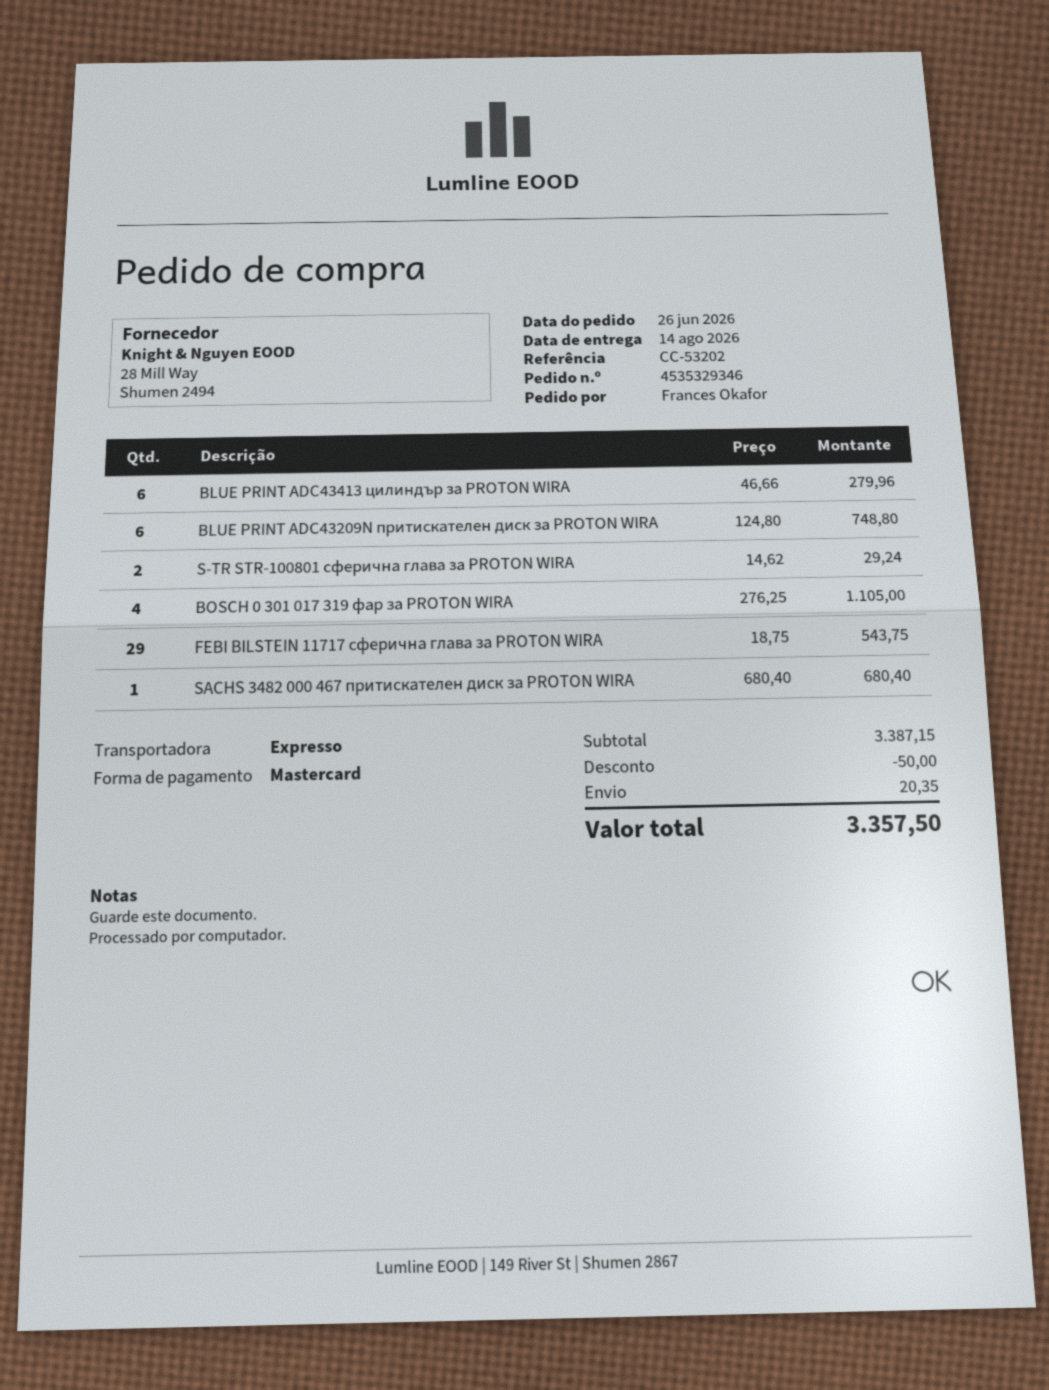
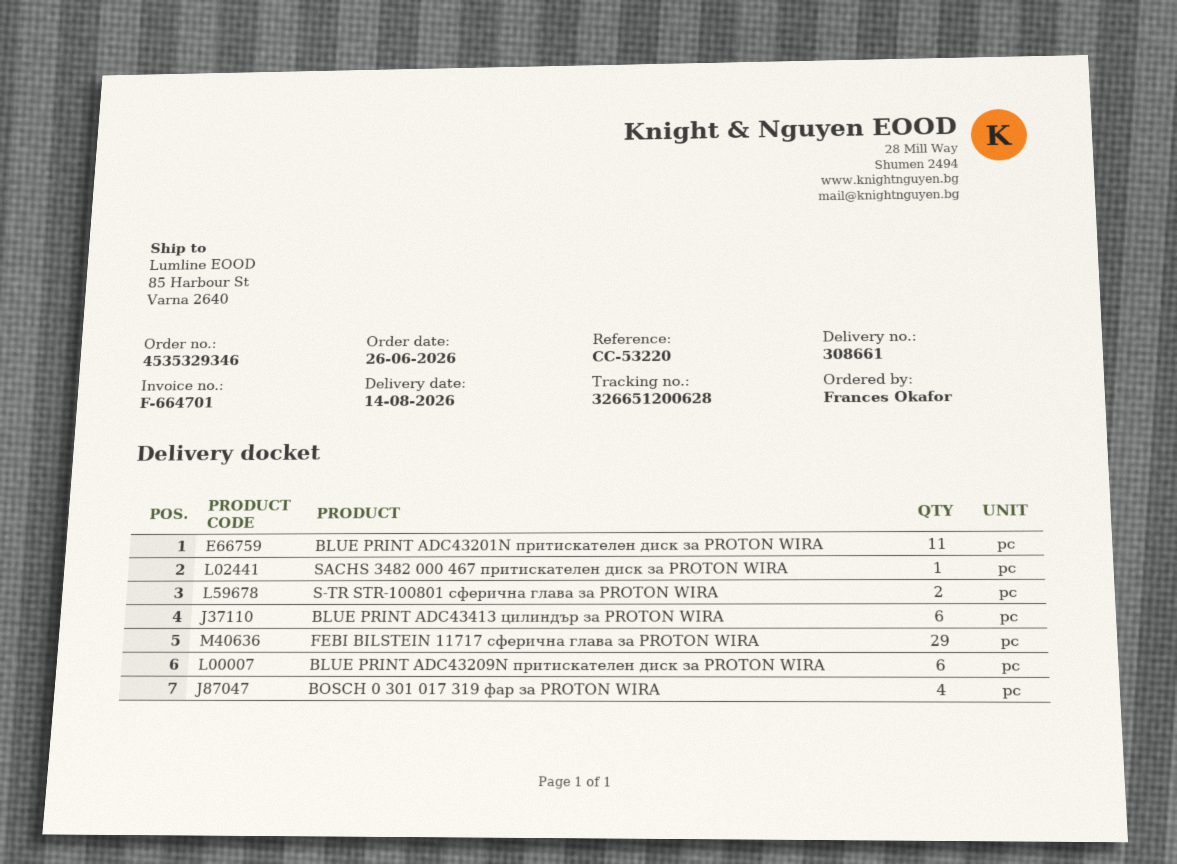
reference: CC-53202 -> CC-53220
BLUE PRINT ADC43201N притискателен диск за PROTON WIRA: none -> 11

